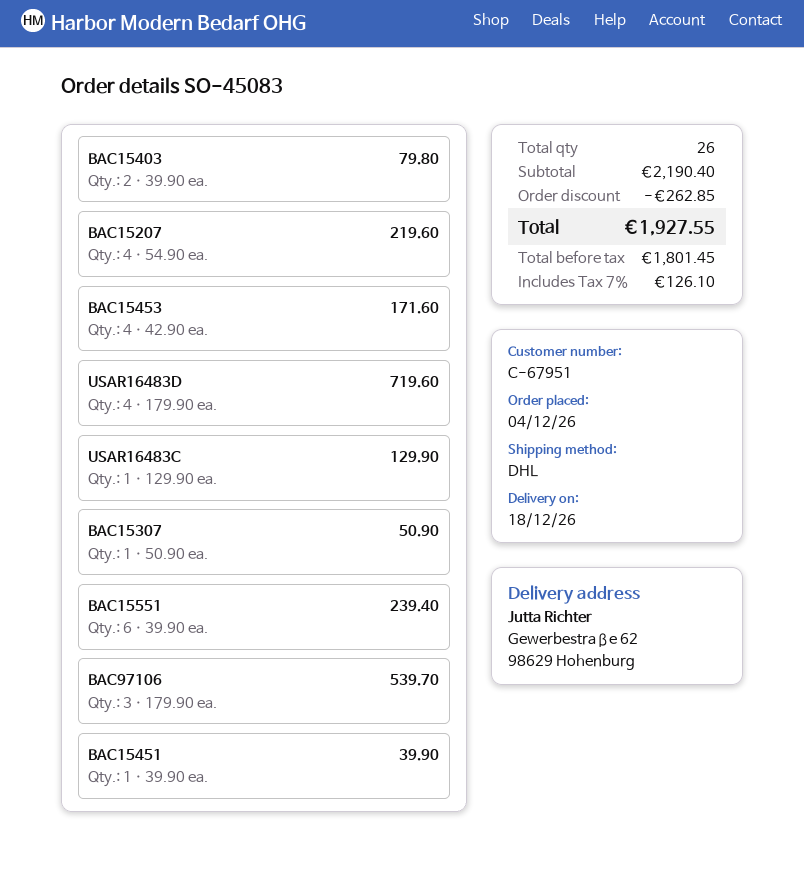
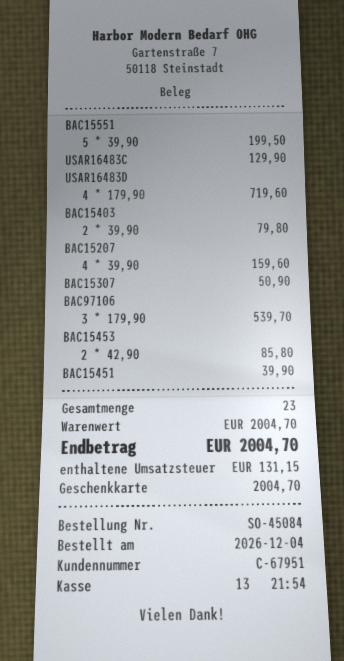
order number: SO-45083 -> SO-45084
BAC15207: 4 x 54.90 = 219.60 -> 4 x 39.90 = 159.60
BAC15453: 4 x 42.90 = 171.60 -> 2 x 42.90 = 85.80
BAC15551: 6 x 39.90 = 239.40 -> 5 x 39.90 = 199.50
total quantity: 26 -> 23
subtotal: 2190.40 -> 2004.70
discount: 262.85 -> none
tax: 126.10 -> 131.15
total: 1927.55 -> 2004.70

